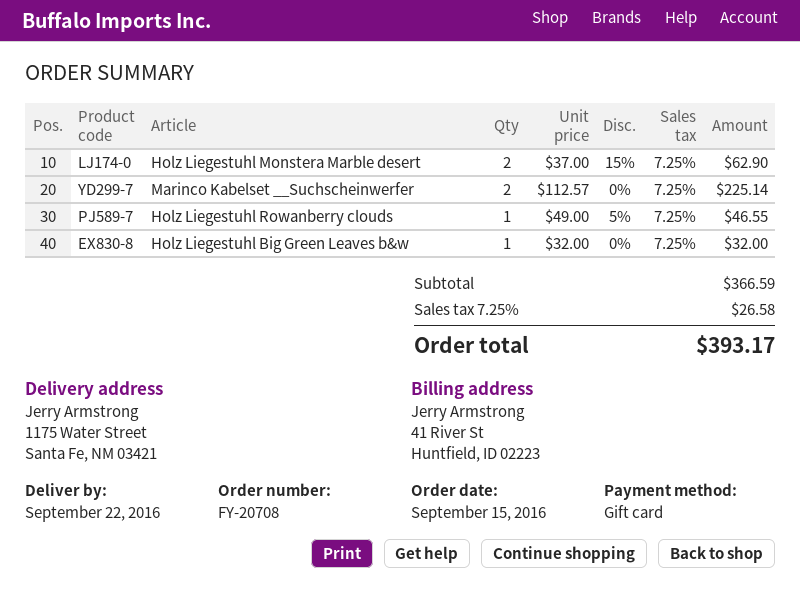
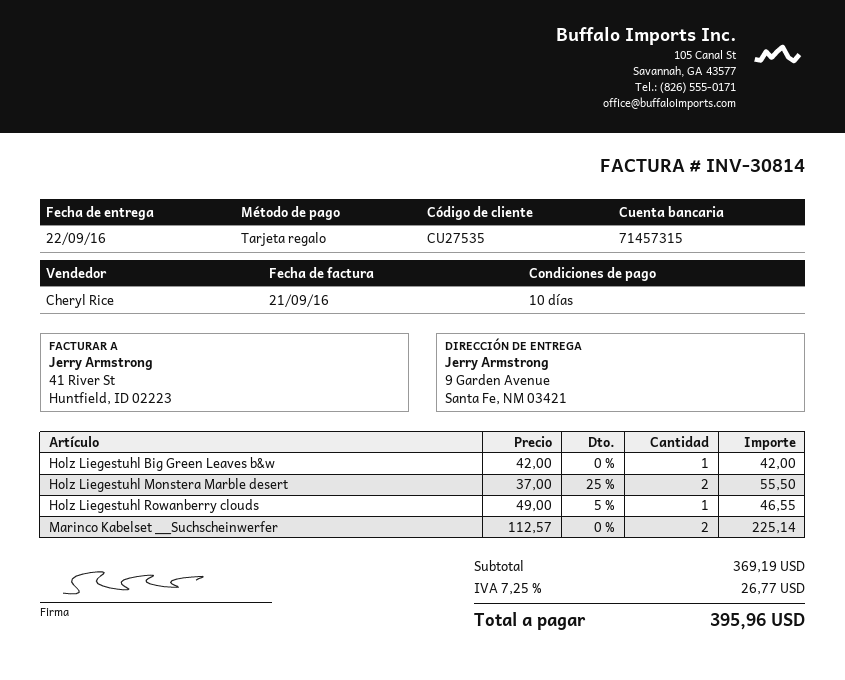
ship to: 1175 Water Street, Santa Fe, NM 03421 -> 9 Garden Avenue, Santa Fe, NM 03421
Holz Liegestuhl Monstera Marble desert: 2 x 37.00 - 15% = 62.90 -> 2 x 37.00 - 25% = 55.50
Holz Liegestuhl Big Green Leaves b&w: 1 x 32.00 = 32.00 -> 1 x 42.00 = 42.00
subtotal: 366.59 -> 369.19
tax: 7.25% = 26.58 -> 7.25% = 26.77
total: 393.17 -> 395.96

